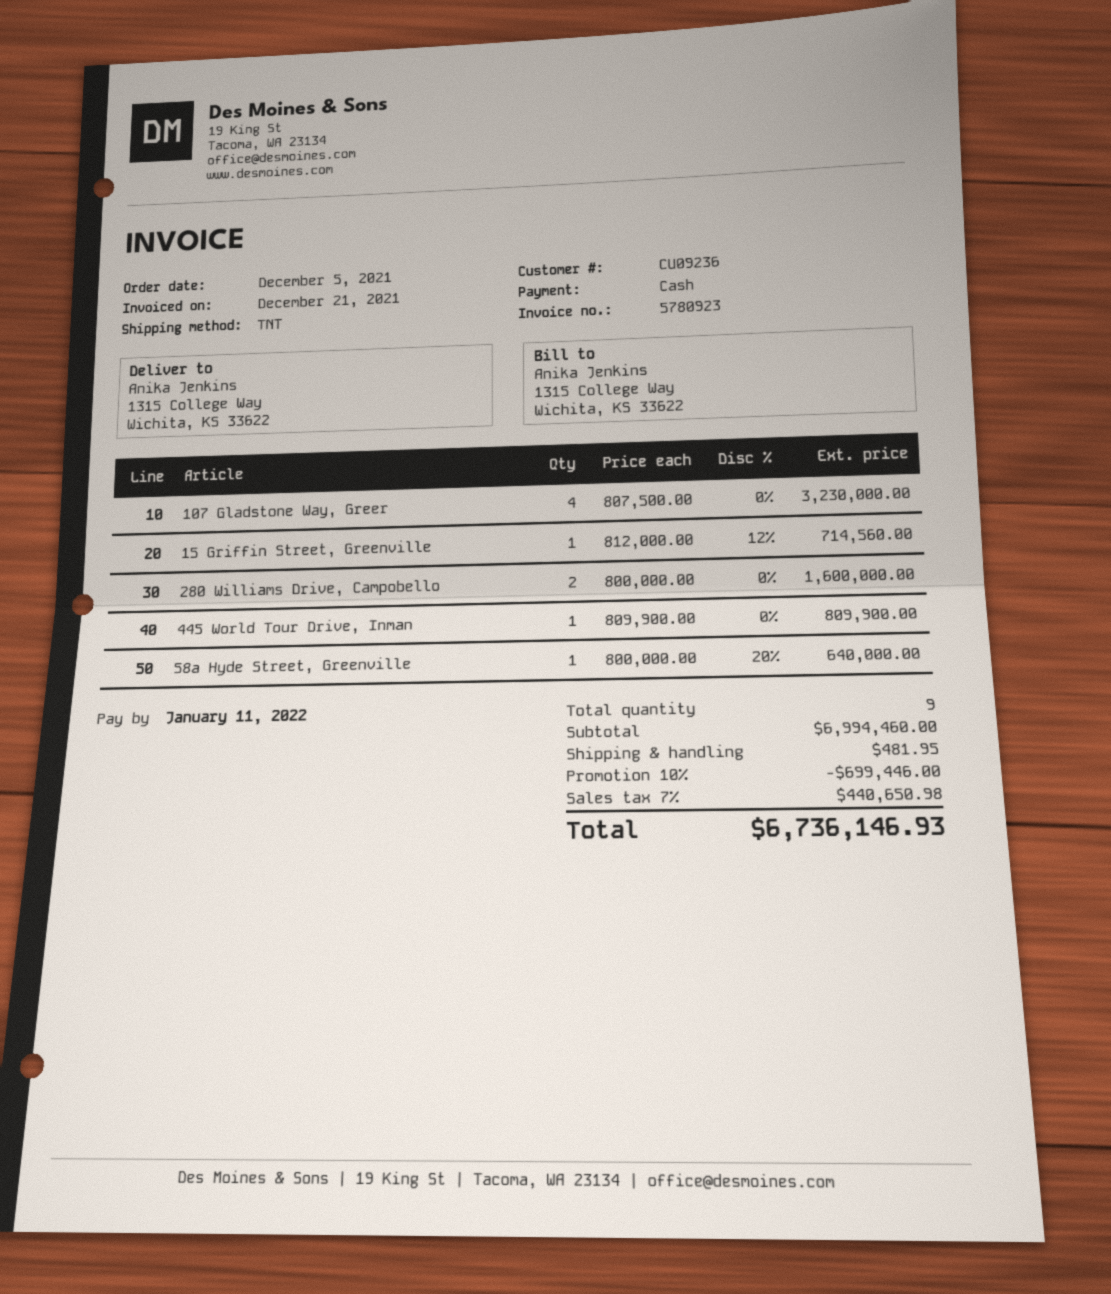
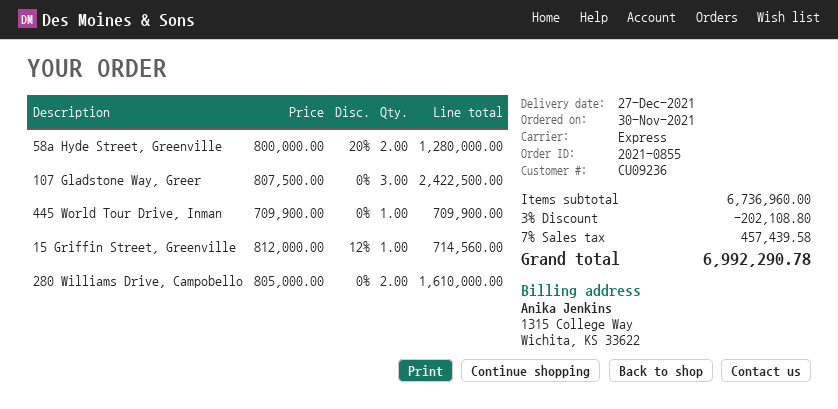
order date: 2021-12-05 -> 2021-11-30
shipping method: TNT -> express
107 Gladstone Way, Greer: 4 x 807500.00 = 3230000.00 -> 3 x 807500.00 = 2422500.00
280 Williams Drive, Campobello: 2 x 800000.00 = 1600000.00 -> 2 x 805000.00 = 1610000.00
445 World Tour Drive, Inman: 1 x 809900.00 = 809900.00 -> 1 x 709900.00 = 709900.00
58a Hyde Street, Greenville: 1 x 800000.00 - 20% = 640000.00 -> 2 x 800000.00 - 20% = 1280000.00
subtotal: 6994460.00 -> 6736960.00
discount: 10% = 699446.00 -> 3% = 202108.80
shipping: 481.95 -> none
tax: 7% = 440650.98 -> 7% = 457439.58
total: 6736146.93 -> 6992290.78

